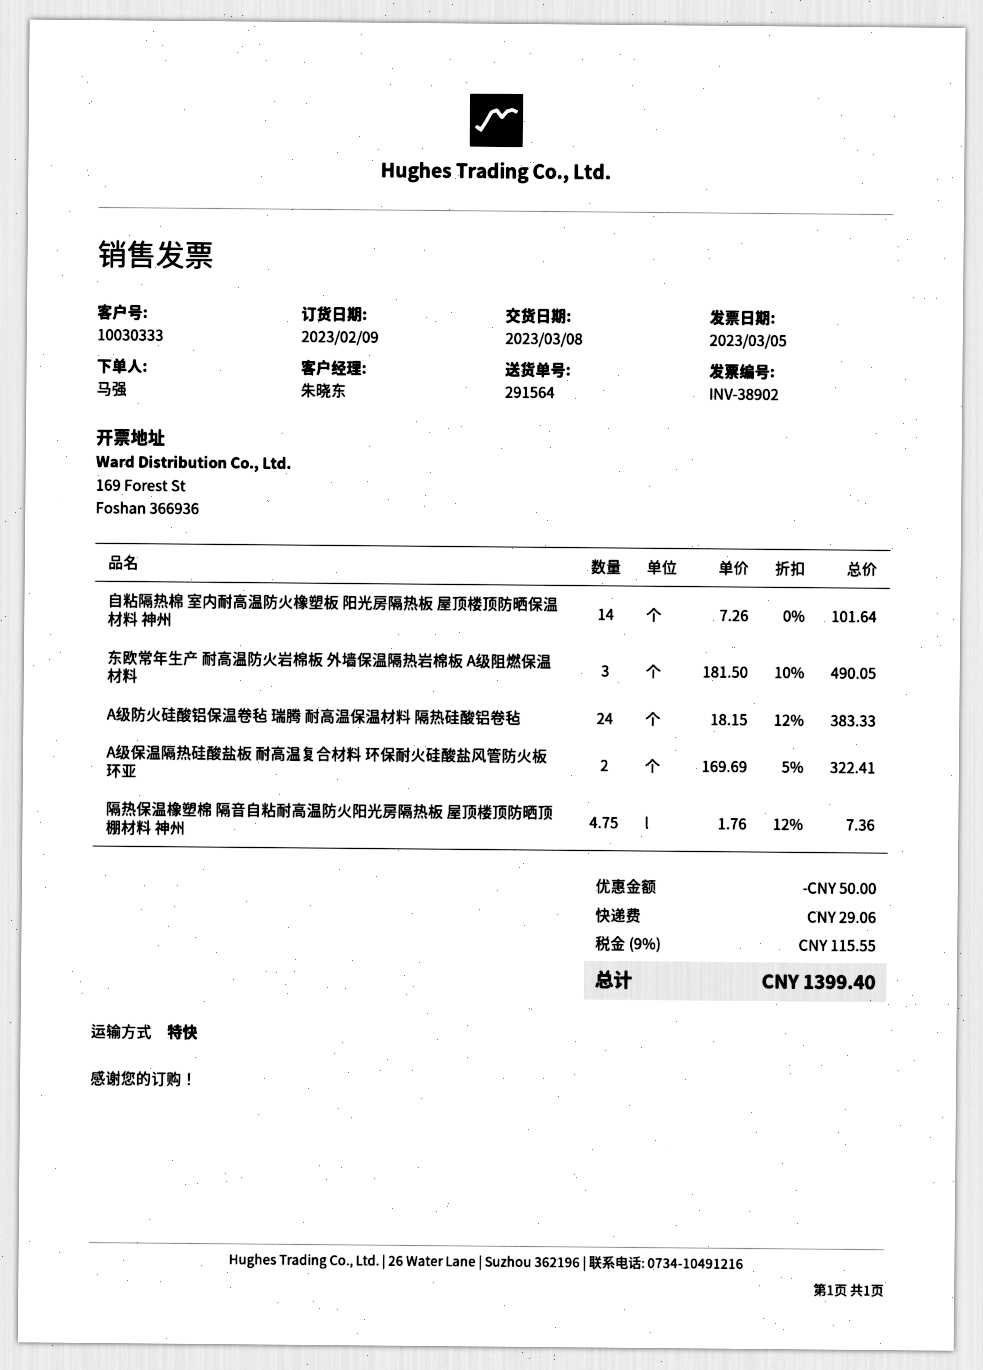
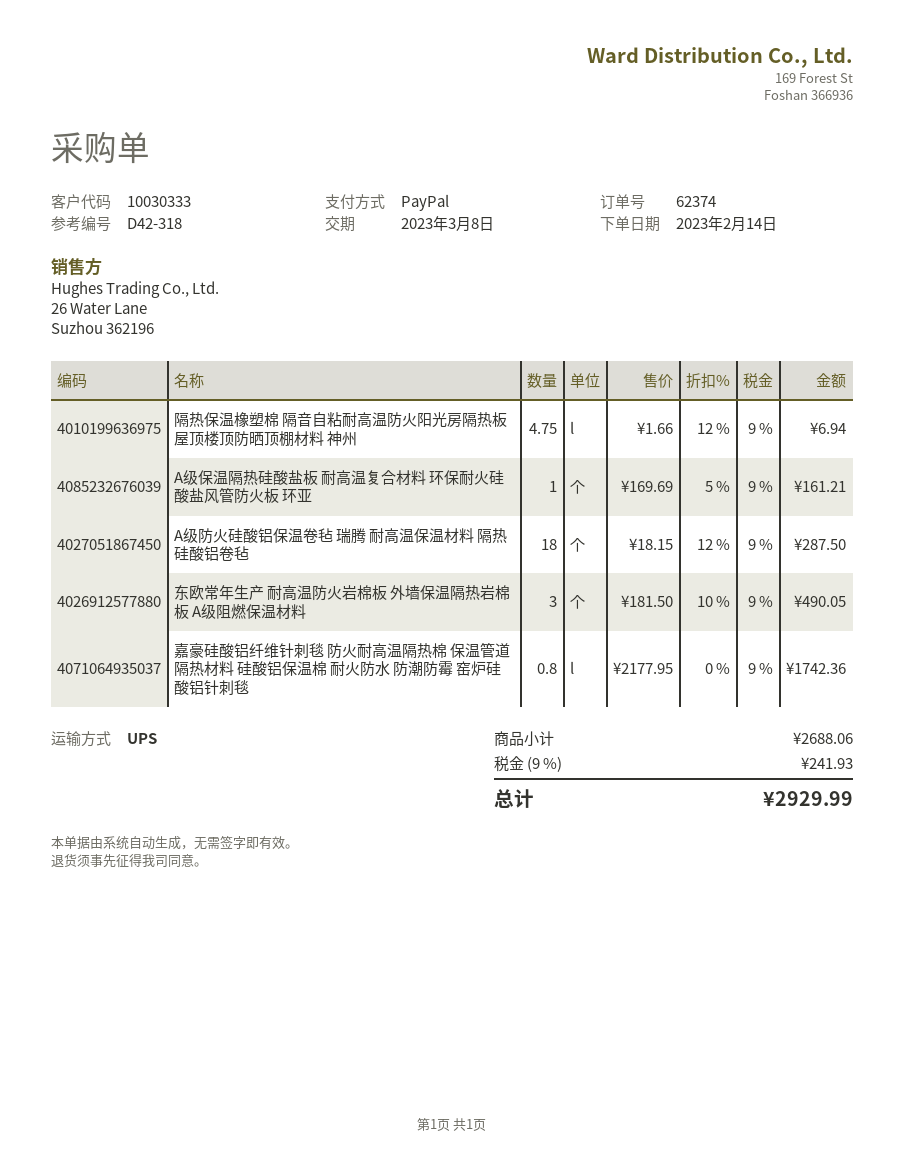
order date: 2023-02-09 -> 2023-02-14
shipping method: express -> UPS
自粘隔热棉 室内耐高温防火橡塑板 阳光房隔热板 屋顶楼顶防晒保温材料 神州: 14 x 7.26 = 101.64 -> none
A级防火硅酸铝保温卷毡 瑞腾 耐高温保温材料 隔热硅酸铝卷毡: 24 x 18.15 - 12% = 383.33 -> 18 x 18.15 - 12% = 287.50
A级保温隔热硅酸盐板 耐高温复合材料 环保耐火硅酸盐风管防火板 环亚: 2 x 169.69 - 5% = 322.41 -> 1 x 169.69 - 5% = 161.21
隔热保温橡塑棉 隔音自粘耐高温防火阳光房隔热板 屋顶楼顶防晒顶棚材料 神州: 4.75 x 1.76 - 12% = 7.36 -> 4.75 x 1.66 - 12% = 6.94
嘉豪硅酸铝纤维针刺毯 防火耐高温隔热棉 保温管道隔热材料 硅酸铝保温棉 耐火防水 防潮防霉 窑炉硅酸铝针刺毯: none -> 0.8 x 2177.95 = 1742.36
discount: 50.00 -> none
shipping: 29.06 -> none
tax: 9% = 115.55 -> 9% = 241.93
total: 1399.40 -> 2929.99

